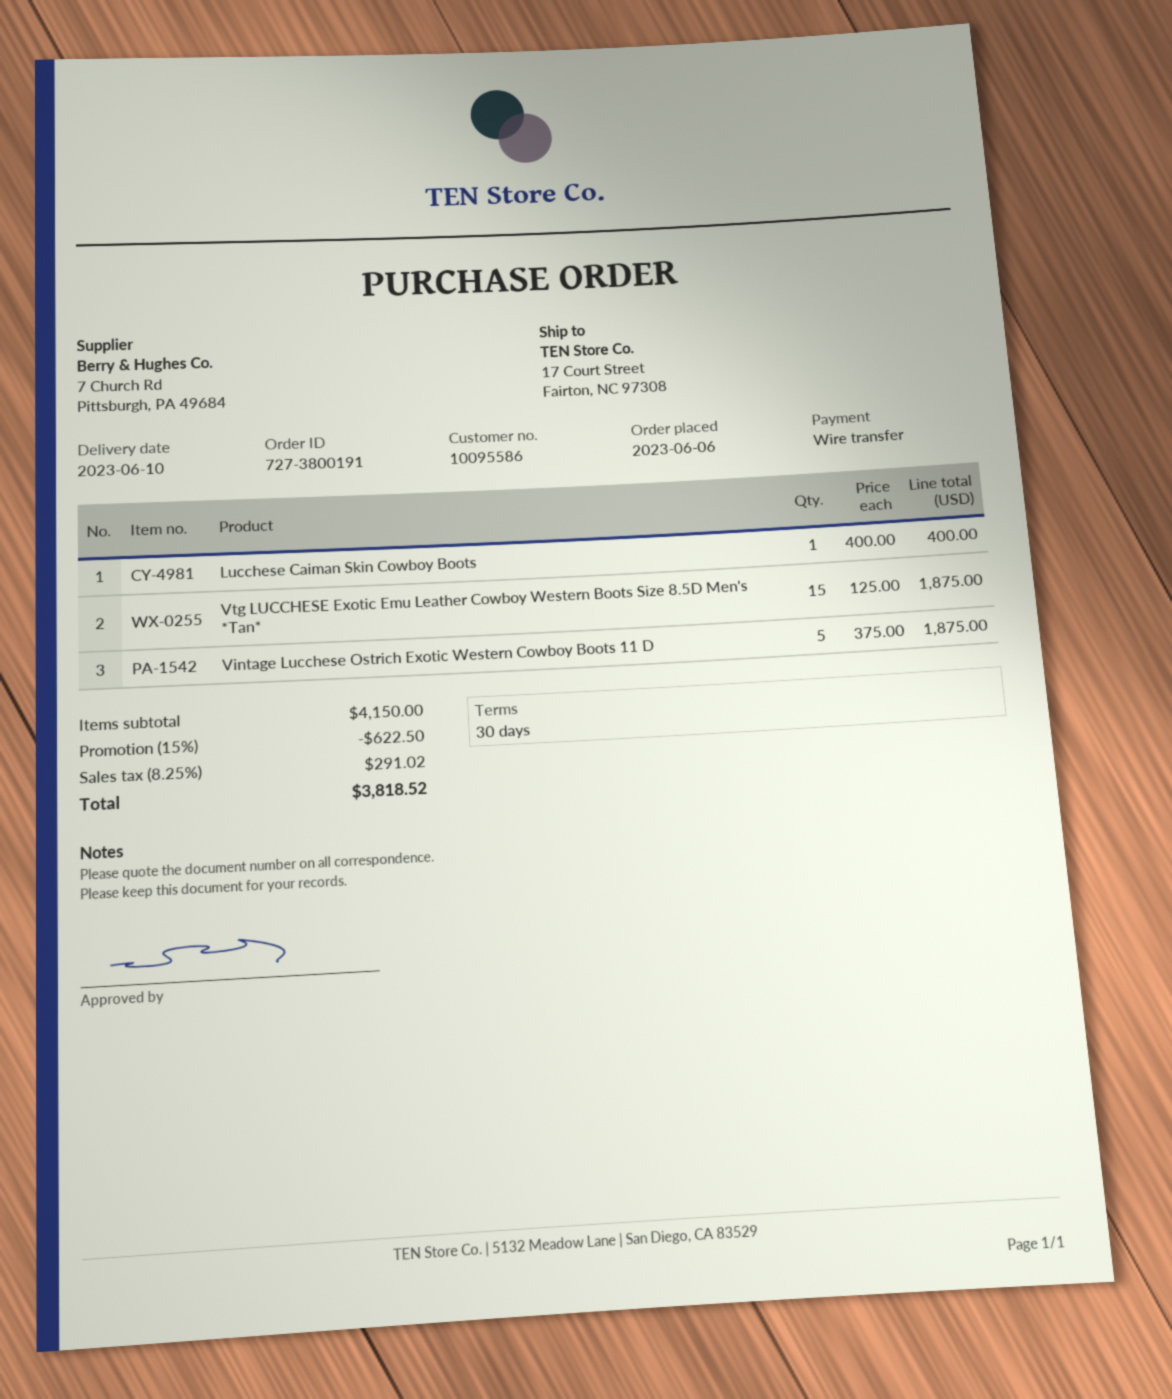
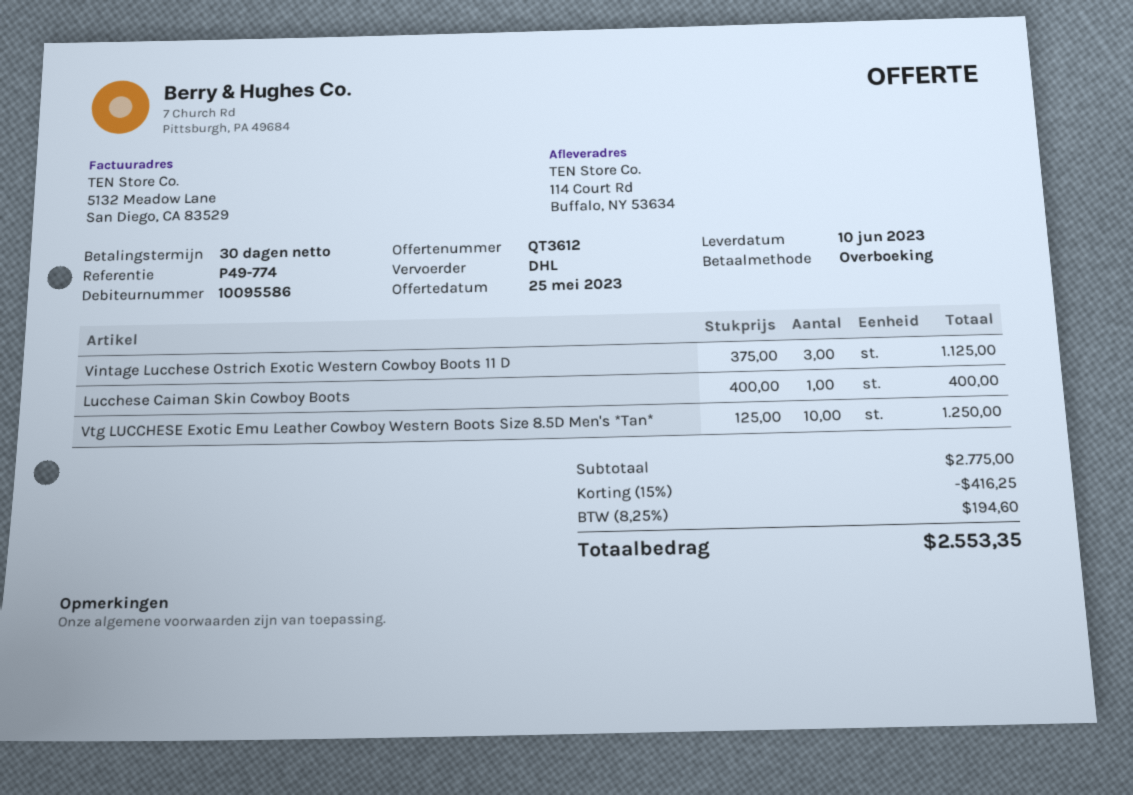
ship to: 17 Court Street, Fairton, NC 97308 -> 114 Court Rd, Buffalo, NY 53634
Vtg LUCCHESE Exotic Emu Leather Cowboy Western Boots Size 8.5D Men's *Tan*: 15 x 125.00 = 1875.00 -> 10 x 125.00 = 1250.00
Vintage Lucchese Ostrich Exotic Western Cowboy Boots 11 D: 5 x 375.00 = 1875.00 -> 3 x 375.00 = 1125.00
subtotal: 4150.00 -> 2775.00
discount: 15% = 622.50 -> 15% = 416.25
tax: 8.25% = 291.02 -> 8.25% = 194.60
total: 3818.52 -> 2553.35

